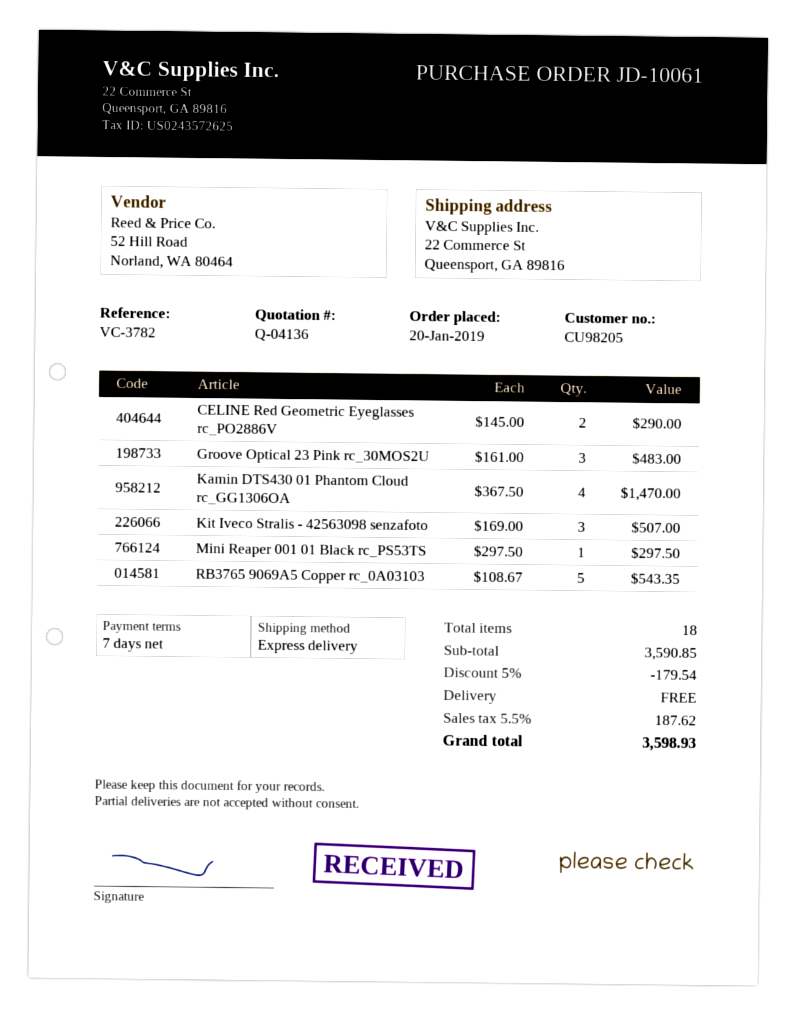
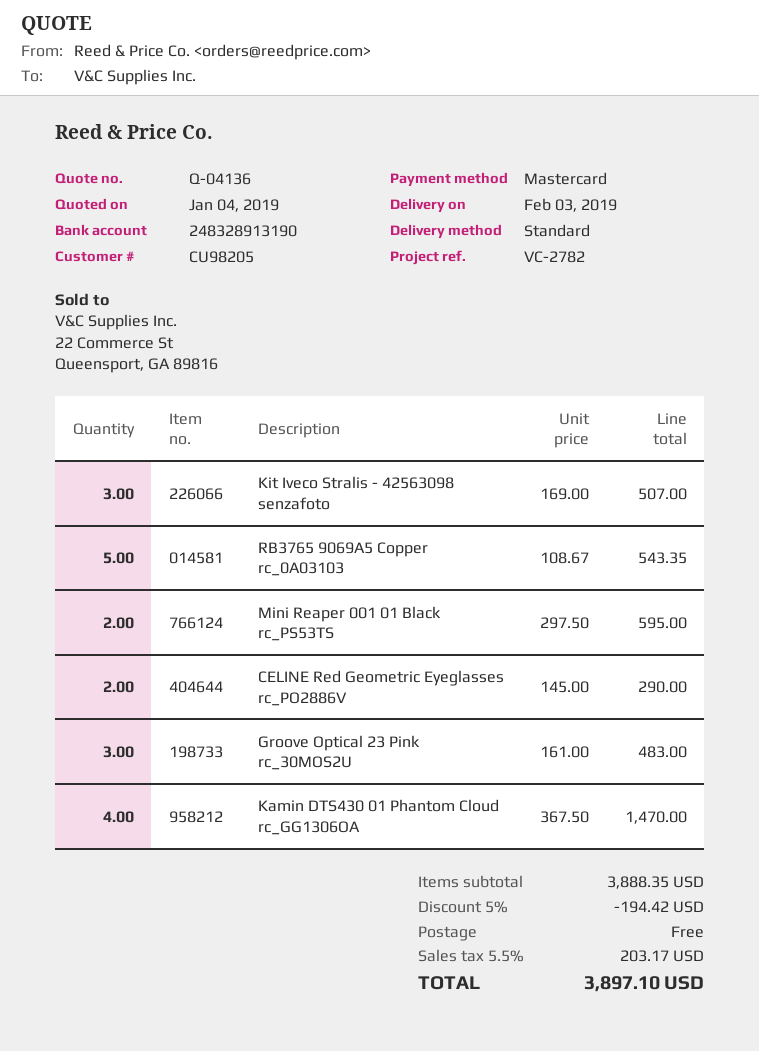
reference: VC-3782 -> VC-2782
shipping method: express -> standard
Mini Reaper 001 01 Black rc_PS53TS: 1 x 297.50 = 297.50 -> 2 x 297.50 = 595.00
subtotal: 3590.85 -> 3888.35
discount: 5% = 179.54 -> 5% = 194.42
tax: 5.5% = 187.62 -> 5.5% = 203.17
total: 3598.93 -> 3897.10

